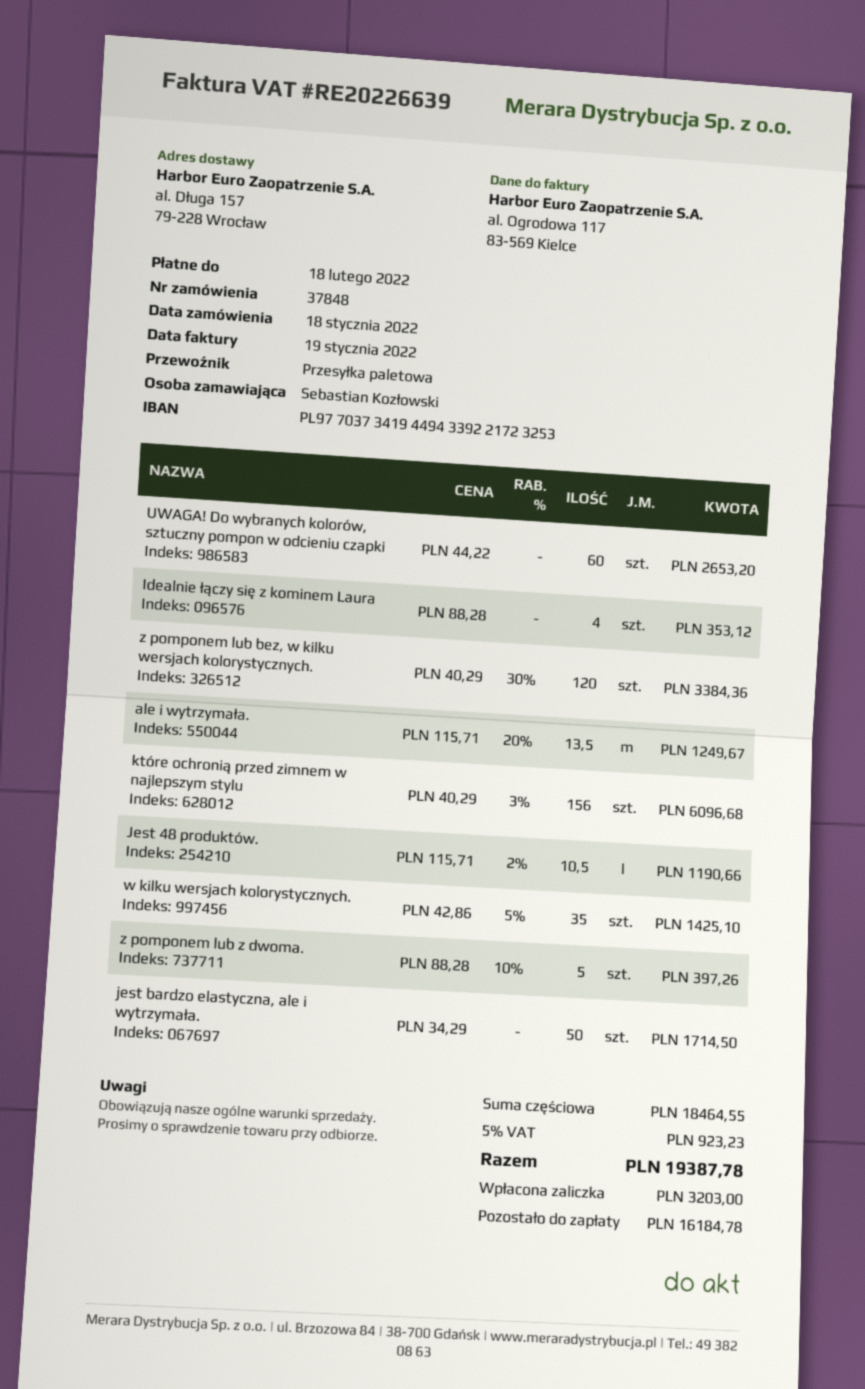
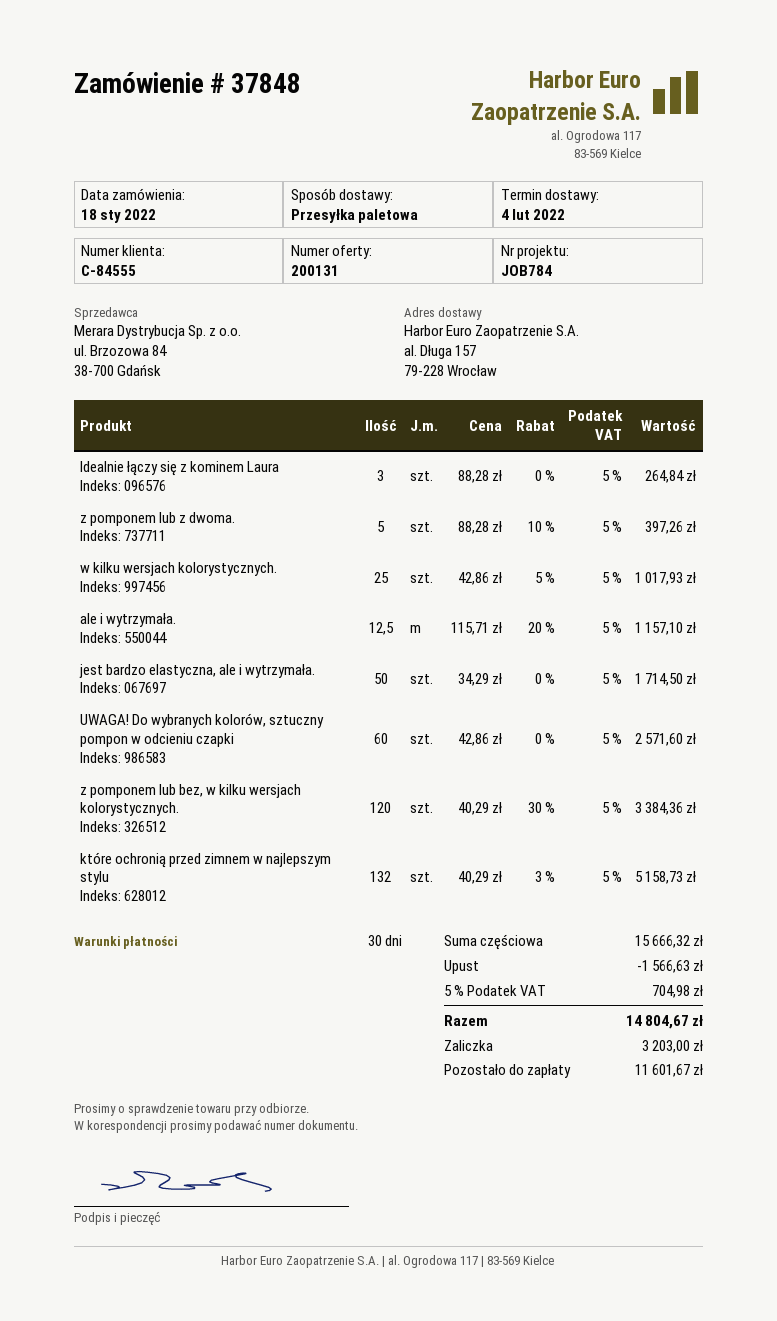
UWAGA! Do wybranych kolorów, sztuczny pompon w odcieniu czapki: 60 x 44.22 = 2653.20 -> 60 x 42.86 = 2571.60
Idealnie łączy się z kominem Laura: 4 x 88.28 = 353.12 -> 3 x 88.28 = 264.84
ale i wytrzymała.: 13.5 x 115.71 - 20% = 1249.67 -> 12.5 x 115.71 - 20% = 1157.10
które ochronią przed zimnem w najlepszym stylu: 156 x 40.29 - 3% = 6096.68 -> 132 x 40.29 - 3% = 5158.73
Jest 48 produktów.: 10.5 x 115.71 - 2% = 1190.66 -> none
w kilku wersjach kolorystycznych.: 35 x 42.86 - 5% = 1425.10 -> 25 x 42.86 - 5% = 1017.93
subtotal: 18464.55 -> 15666.32
discount: none -> 1566.63
tax: 5% = 923.23 -> 5% = 704.98
total: 19387.78 -> 14804.67
balance: 16184.78 -> 11601.67

